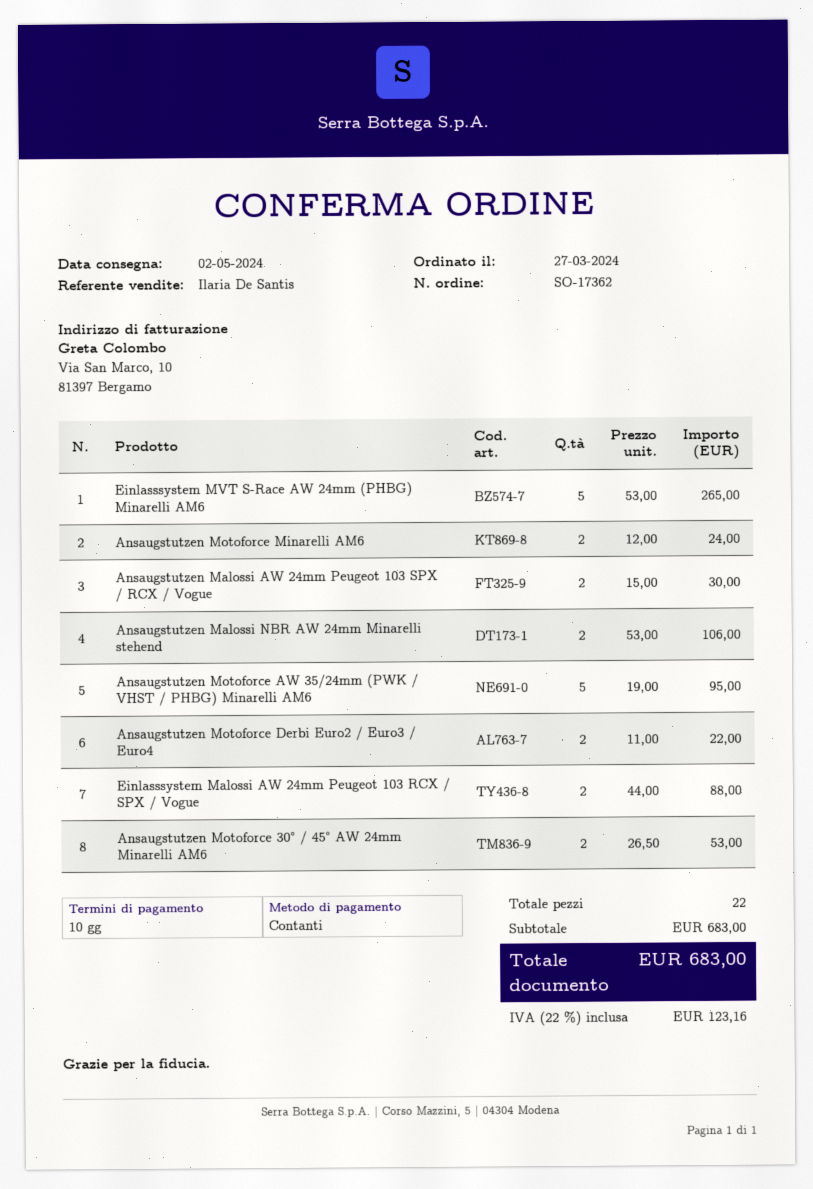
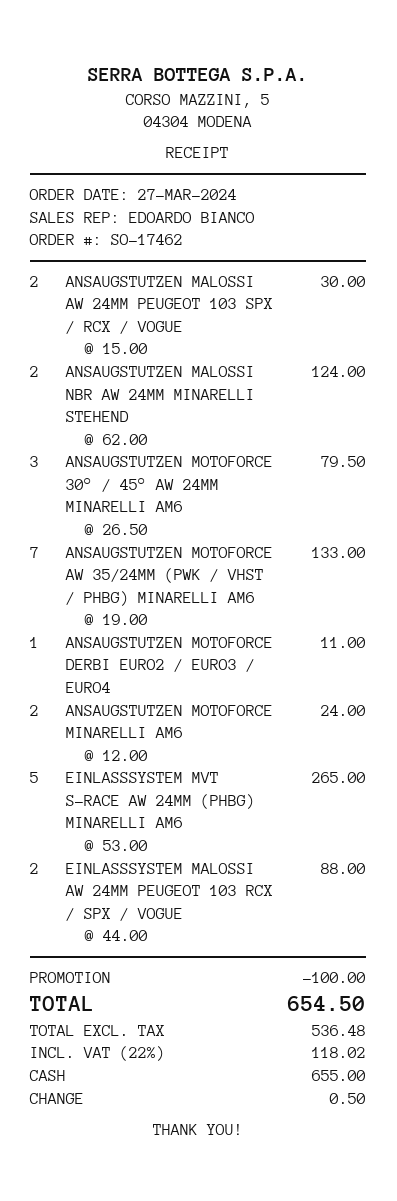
order number: SO-17362 -> SO-17462
sales rep: Ilaria De Santis -> EDOARDO BIANCO
Ansaugstutzen Malossi NBR AW 24mm Minarelli stehend: 2 x 53.00 = 106.00 -> 2 x 62.00 = 124.00
Ansaugstutzen Motoforce AW 35/24mm (PWK / VHST / PHBG) Minarelli AM6: 5 x 19.00 = 95.00 -> 7 x 19.00 = 133.00
Ansaugstutzen Motoforce Derbi Euro2 / Euro3 / Euro4: 2 x 11.00 = 22.00 -> 1 x 11.00 = 11.00
Ansaugstutzen Motoforce 30° / 45° AW 24mm Minarelli AM6: 2 x 26.50 = 53.00 -> 3 x 26.50 = 79.50
discount: none -> 100.00
tax: 22% = 123.16 -> 22% = 118.02
total: 683.00 -> 654.50

